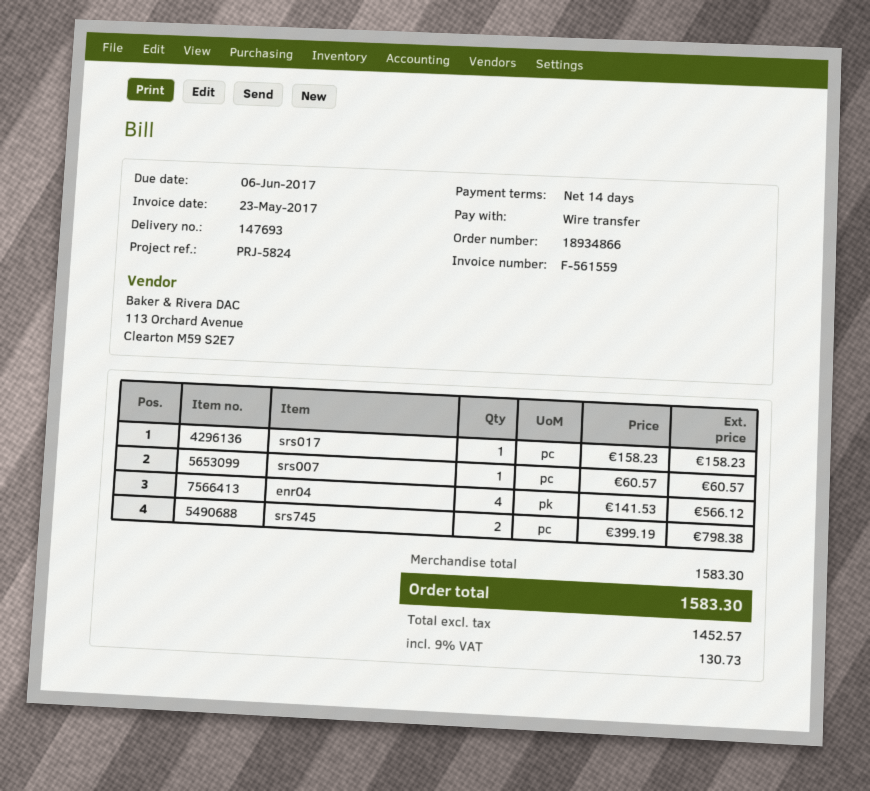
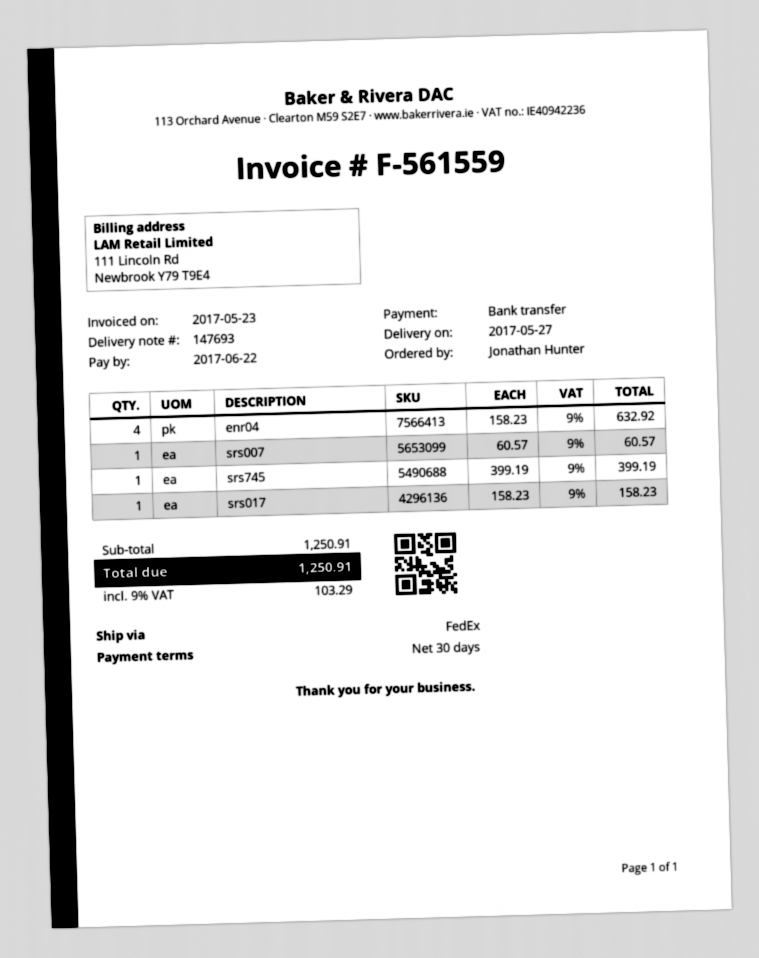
payment terms: 14 days -> 30 days
due date: 2017-06-06 -> 2017-06-22
enr04: 4 x 141.53 = 566.12 -> 4 x 158.23 = 632.92
srs745: 2 x 399.19 = 798.38 -> 1 x 399.19 = 399.19
subtotal: 1583.30 -> 1250.91
tax: 9% = 130.73 -> 9% = 103.29
total: 1583.30 -> 1250.91

